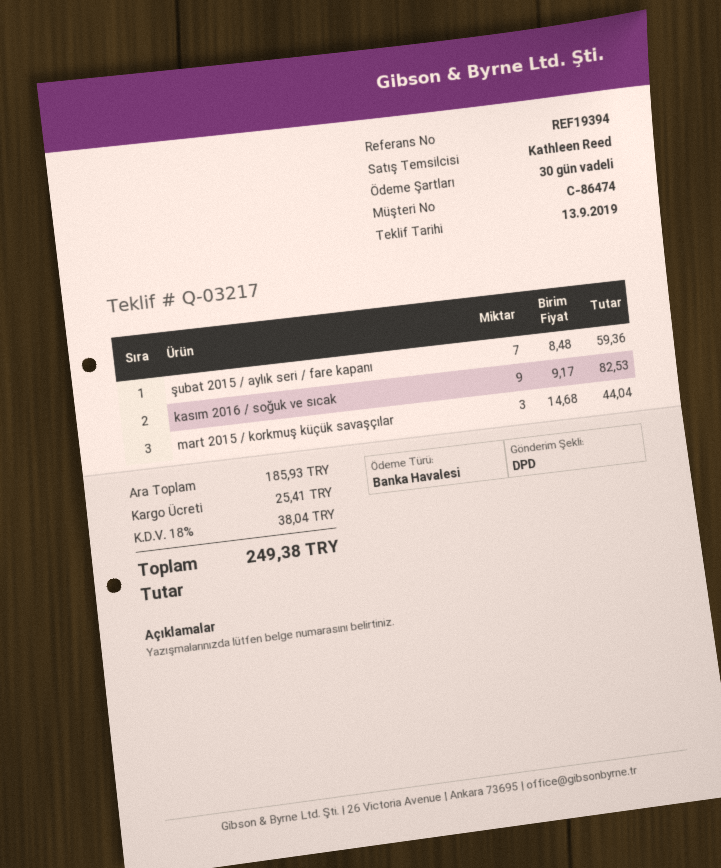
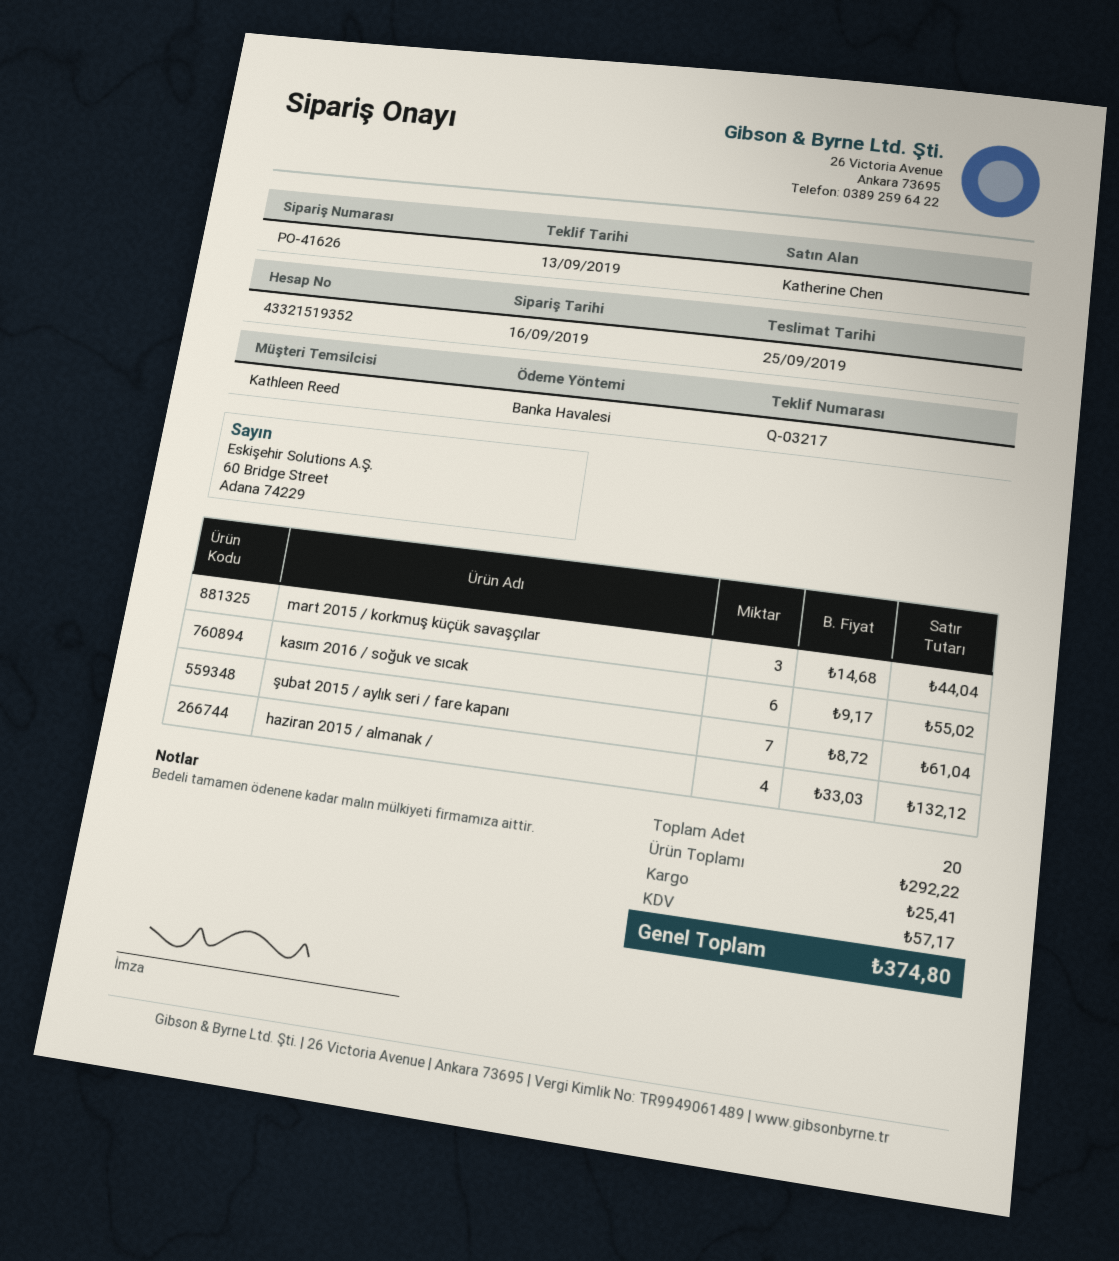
şubat 2015 / aylık seri / fare kapanı: 7 x 8.48 = 59.36 -> 7 x 8.72 = 61.04
kasım 2016 / soğuk ve sıcak: 9 x 9.17 = 82.53 -> 6 x 9.17 = 55.02
haziran 2015 / almanak /: none -> 4 x 33.03 = 132.12
subtotal: 185.93 -> 292.22
tax: 38.04 -> 57.17
total: 249.38 -> 374.80

